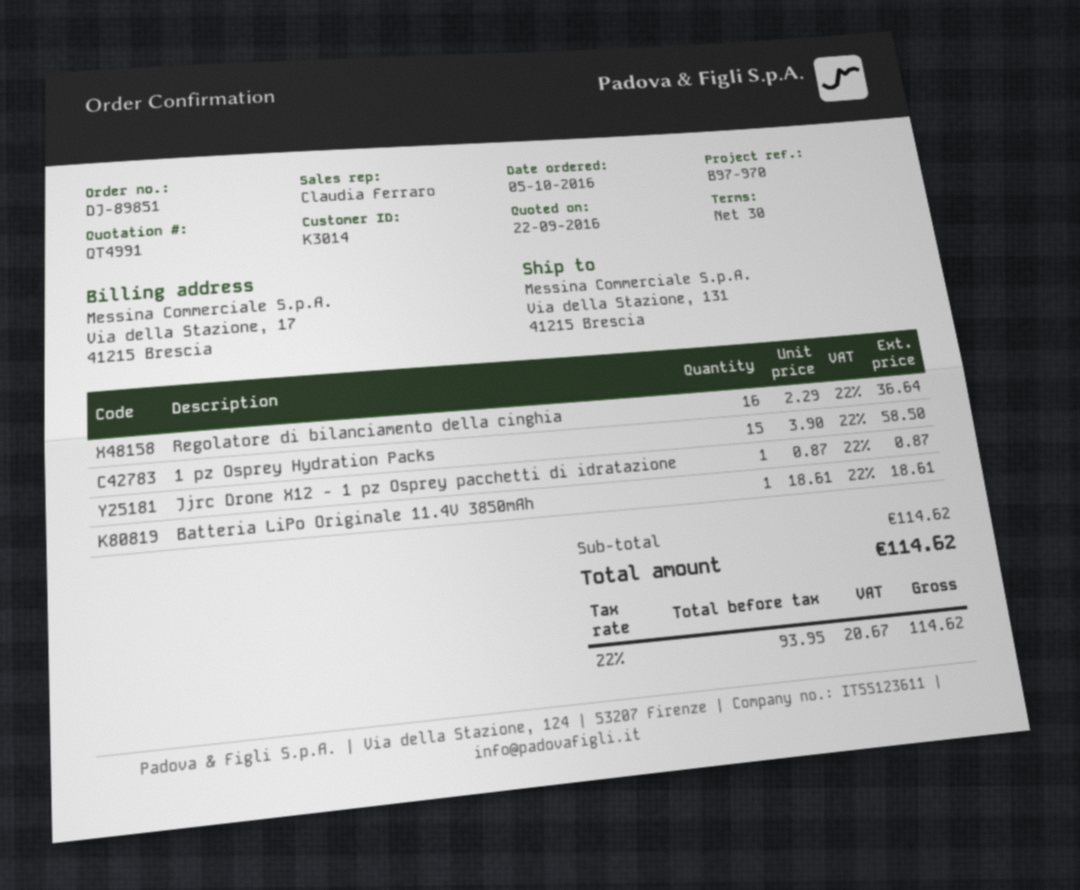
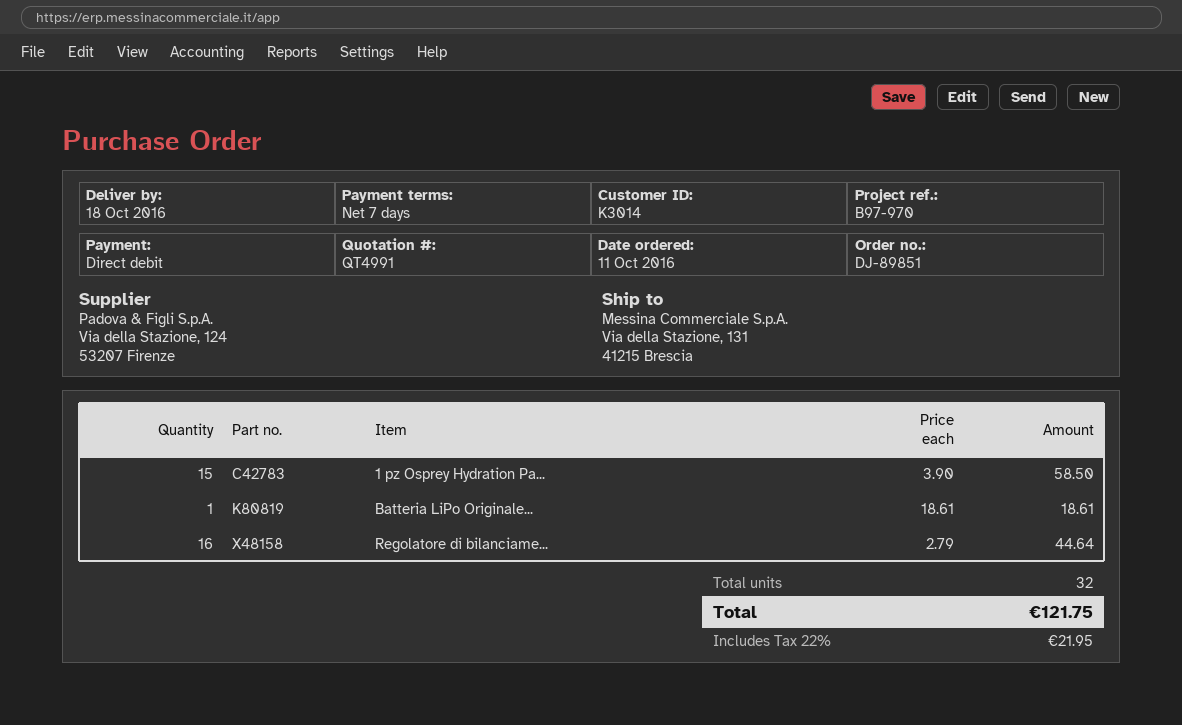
order date: 2016-10-05 -> 2016-10-11
payment terms: 30 days -> 7 days
Regolatore di bilanciamento della cinghia: 16 x 2.29 = 36.64 -> 16 x 2.79 = 44.64
Jjrc Drone X12 - 1 pz Osprey pacchetti di idratazione: 1 x 0.87 = 0.87 -> none
tax: 22% = 20.67 -> 22% = 21.95
total: 114.62 -> 121.75

